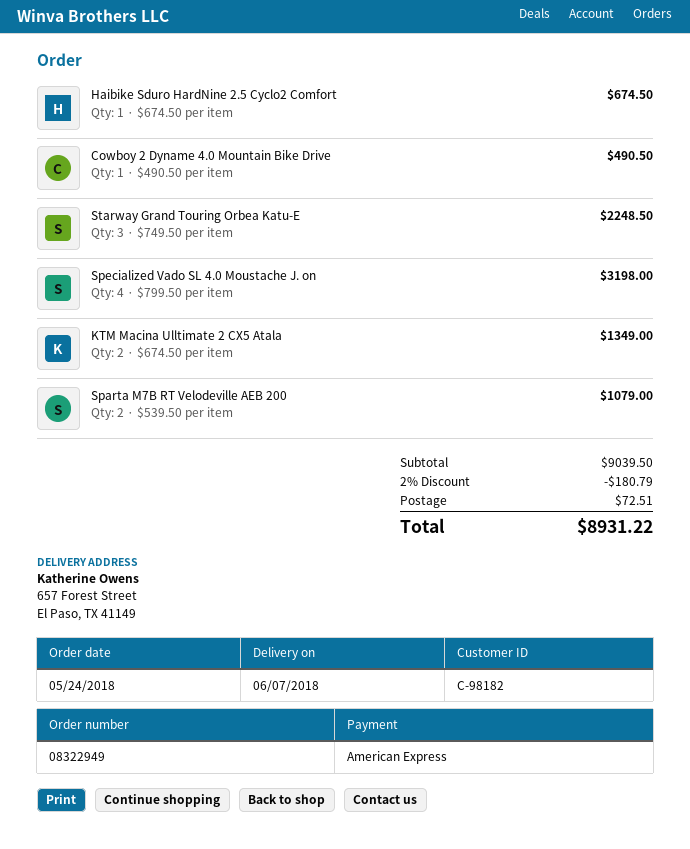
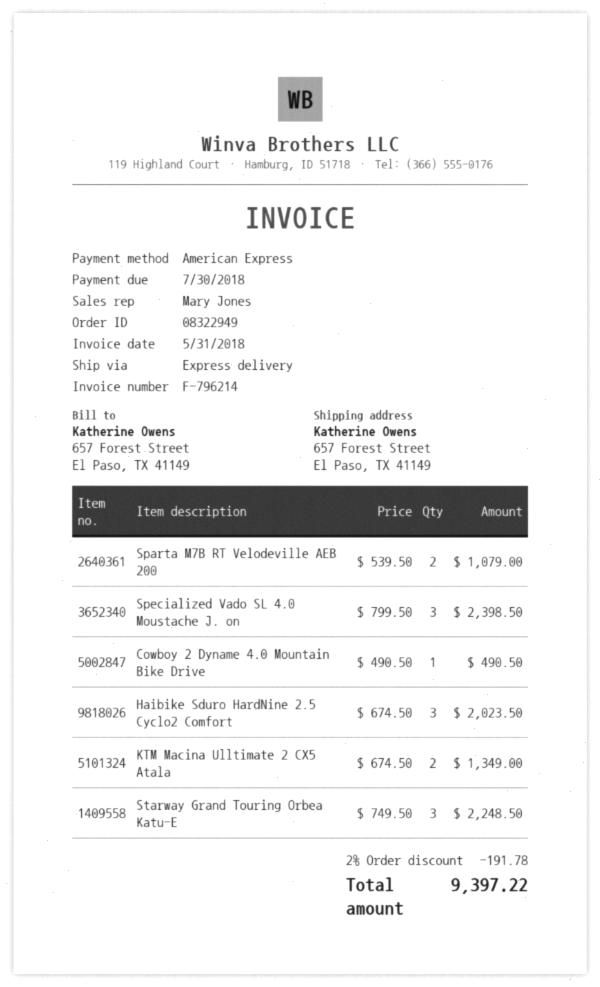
Haibike Sduro HardNine 2.5 Cyclo2 Comfort: 1 x 674.50 = 674.50 -> 3 x 674.50 = 2023.50
Specialized Vado SL 4.0 Moustache J. on: 4 x 799.50 = 3198.00 -> 3 x 799.50 = 2398.50
discount: 2% = 180.79 -> 2% = 191.78
shipping: 72.51 -> none
total: 8931.22 -> 9397.22

